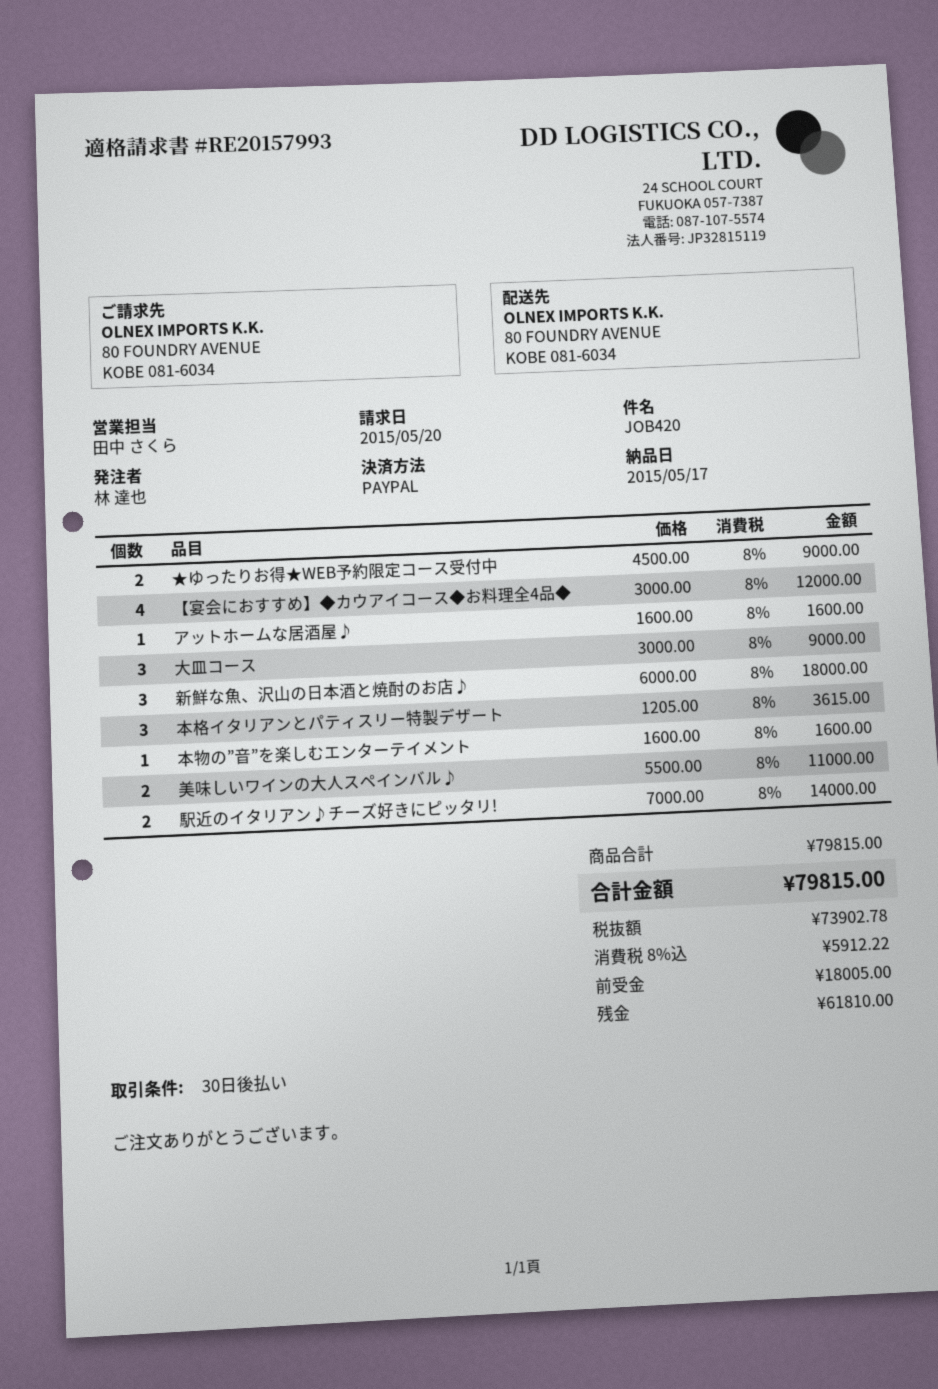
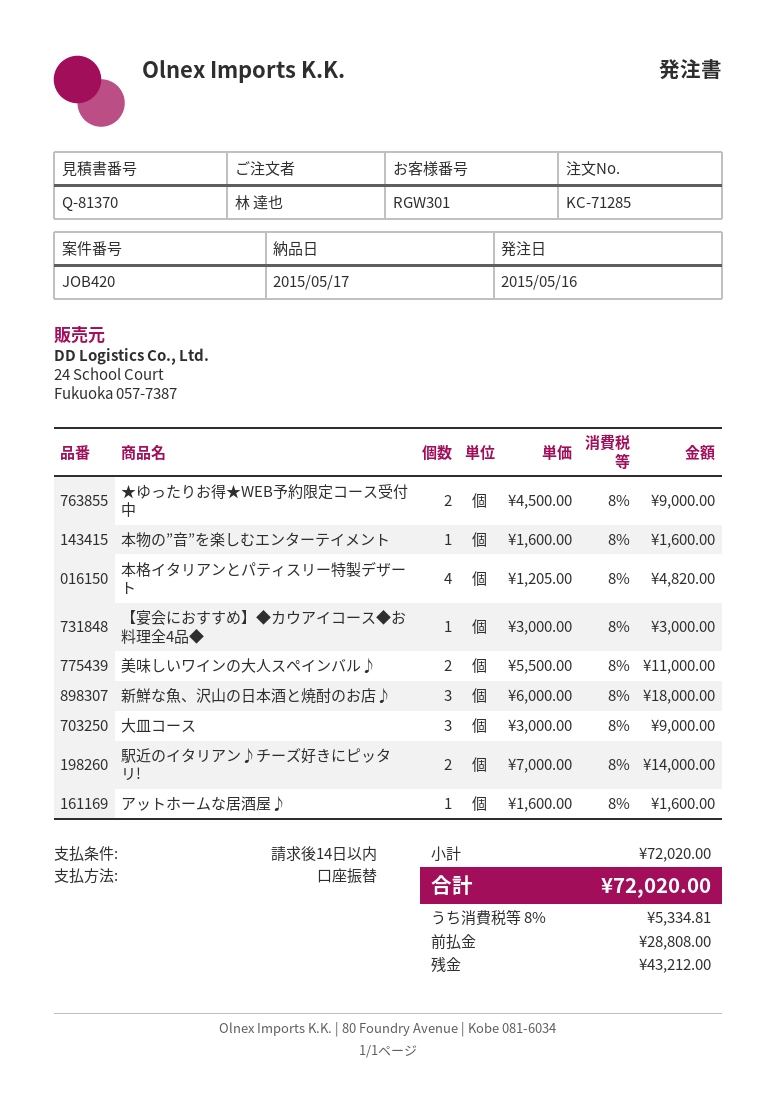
payment terms: 30 days -> 14 days
payment method: PayPal -> direct debit
【宴会におすすめ】◆カウアイコース◆お料理全4品◆: 4 x 3000.00 = 12000.00 -> 1 x 3000.00 = 3000.00
本格イタリアンとパティスリー特製デザート: 3 x 1205.00 = 3615.00 -> 4 x 1205.00 = 4820.00
subtotal: 79815.00 -> 72020.00
tax: 8% = 5912.22 -> 8% = 5334.81
total: 79815.00 -> 72020.00
deposit: 18005.00 -> 28808.00
balance: 61810.00 -> 43212.00

